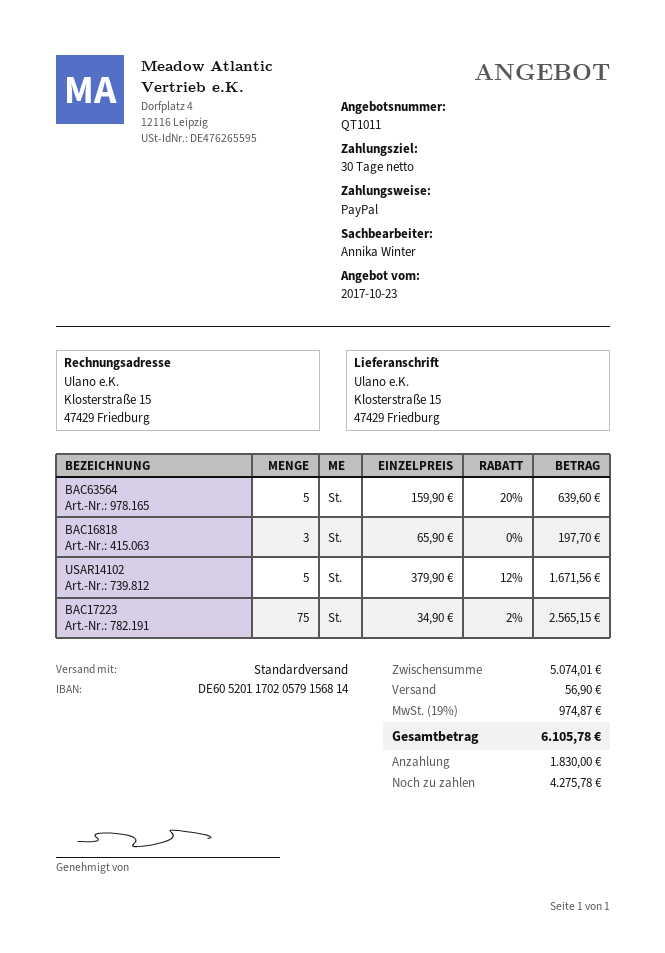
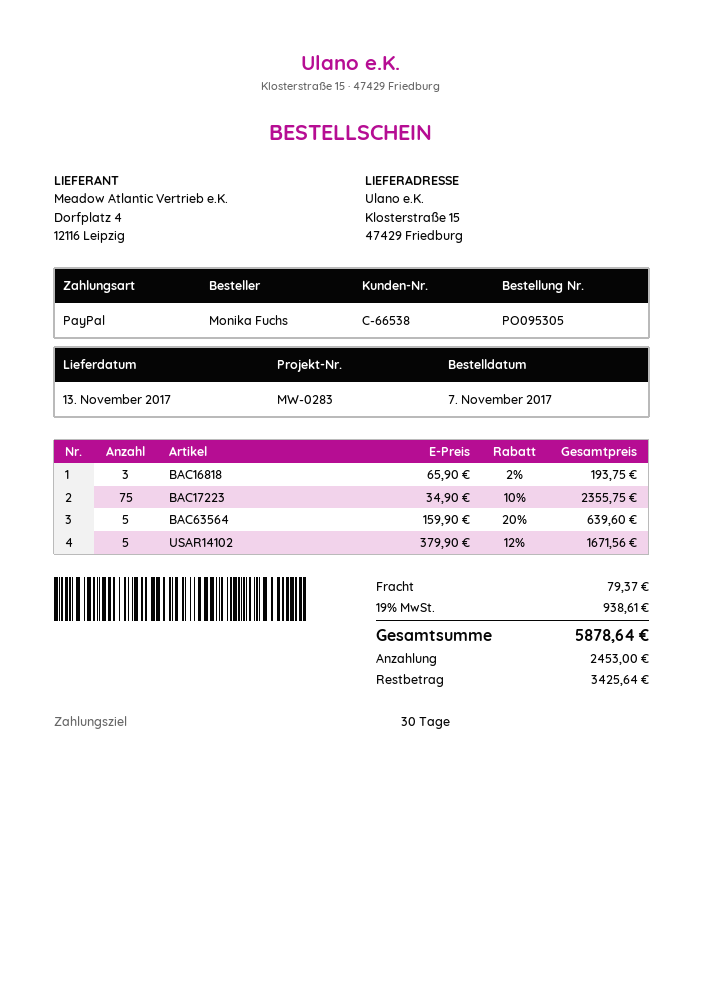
BAC16818: 3 x 65.90 = 197.70 -> 3 x 65.90 - 2% = 193.75
BAC17223: 75 x 34.90 - 2% = 2565.15 -> 75 x 34.90 - 10% = 2355.75
shipping: 56.90 -> 79.37
tax: 19% = 974.87 -> 19% = 938.61
total: 6105.78 -> 5878.64
deposit: 1830.00 -> 2453.00
balance: 4275.78 -> 3425.64

